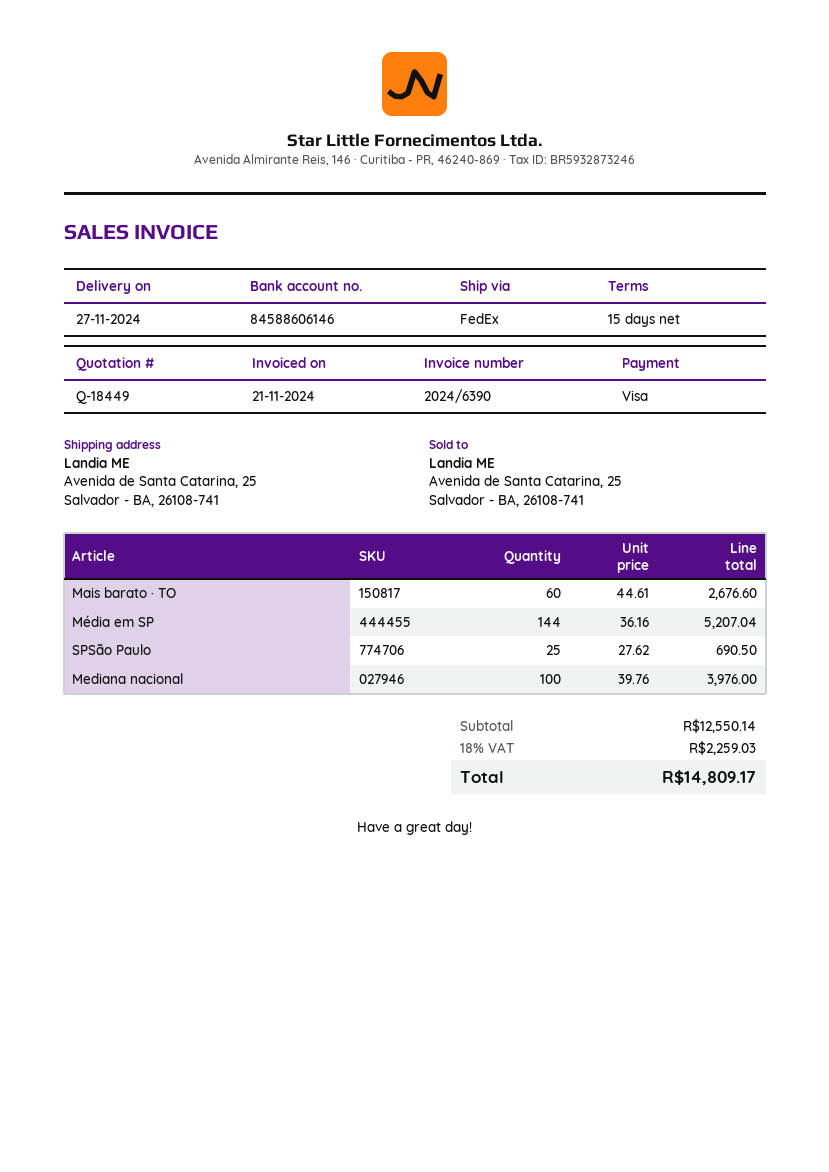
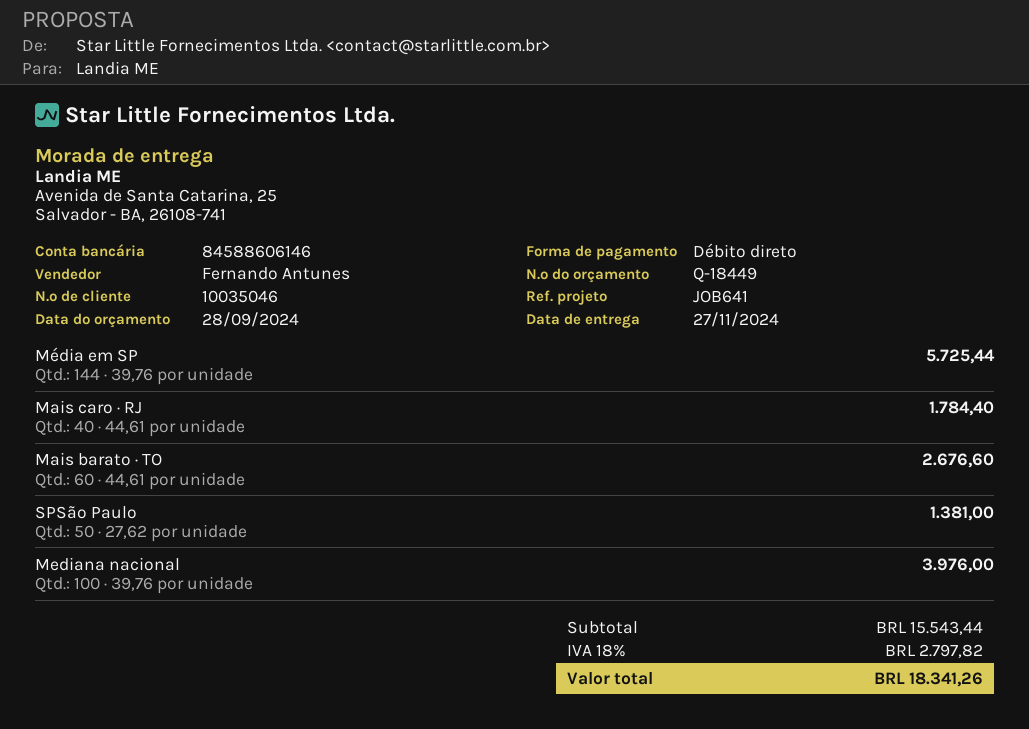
payment method: Visa -> direct debit
Média em SP: 144 x 36.16 = 5207.04 -> 144 x 39.76 = 5725.44
SPSão Paulo: 25 x 27.62 = 690.50 -> 50 x 27.62 = 1381.00
Mais caro · RJ: none -> 40 x 44.61 = 1784.40
subtotal: 12550.14 -> 15543.44
tax: 18% = 2259.03 -> 18% = 2797.82
total: 14809.17 -> 18341.26

